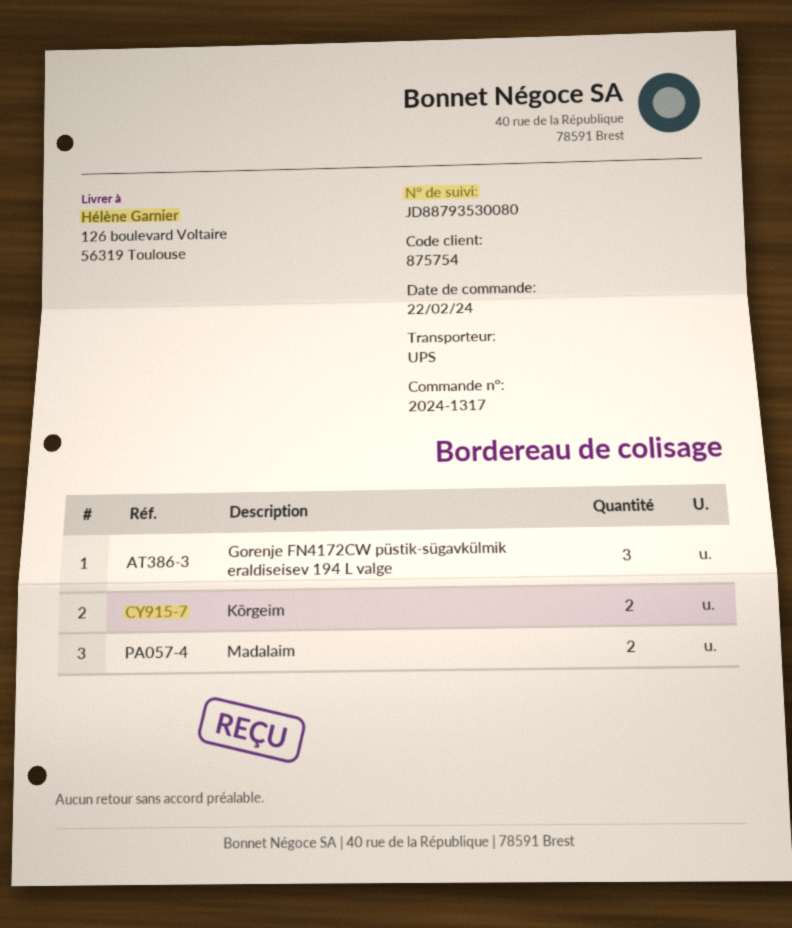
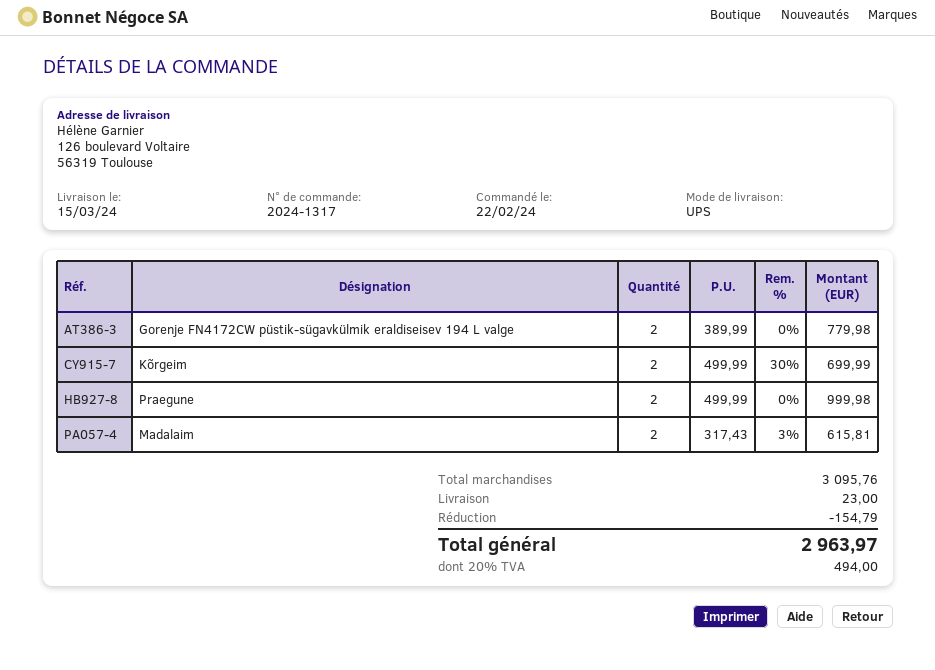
Gorenje FN4172CW püstik-sügavkülmik eraldiseisev 194 L valge: 3 -> 2
Praegune: none -> 2

